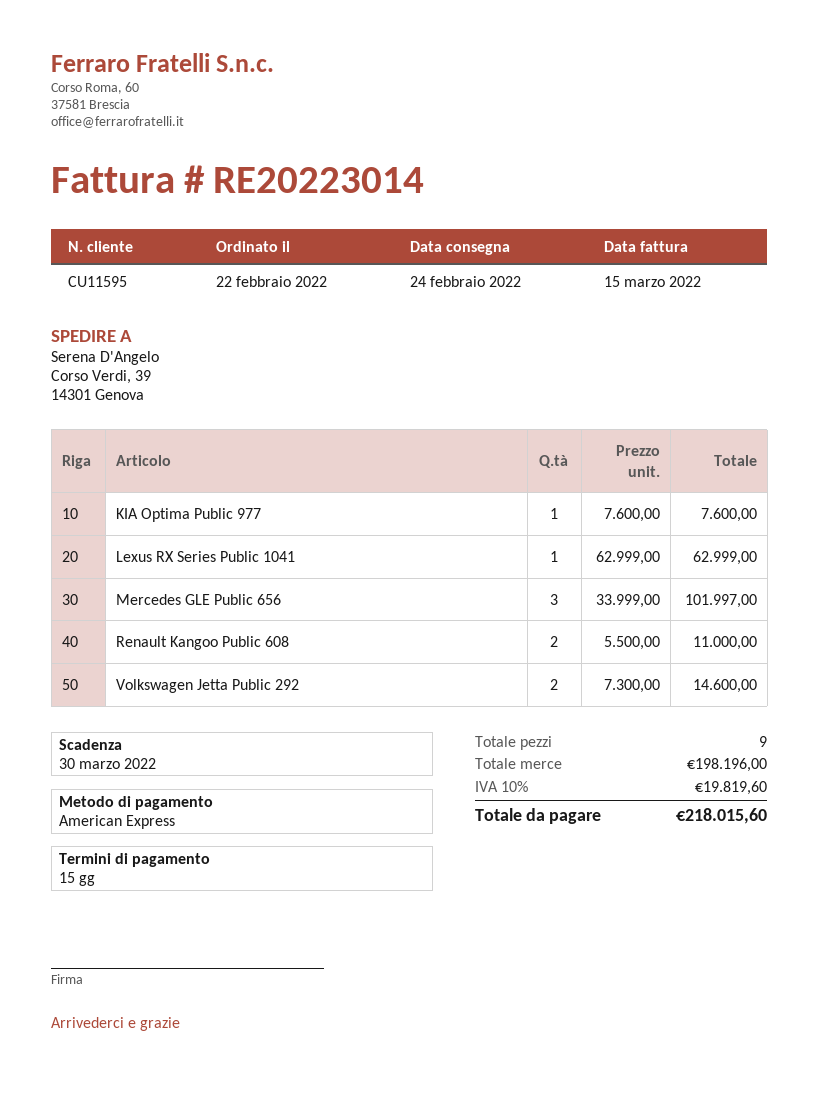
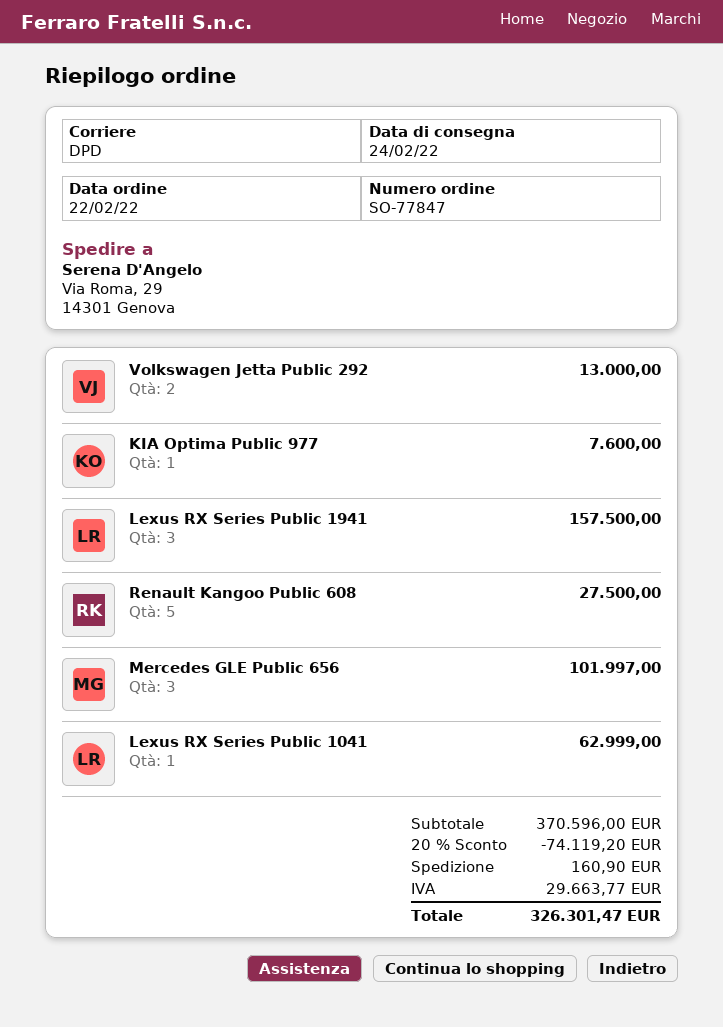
ship to: Corso Verdi, 39, 14301 Genova -> Via Roma, 29, 14301 Genova
Renault Kangoo Public 608: 2 for 11000.00 -> 5 for 27500.00
Volkswagen Jetta Public 292: 2 for 14600.00 -> 2 for 13000.00
Lexus RX Series Public 1941: none -> 3 for 157500.00
subtotal: 198196.00 -> 370596.00
discount: none -> 20% = 74119.20
shipping: none -> 160.90
tax: 19819.60 -> 29663.77
total: 218015.60 -> 326301.47

